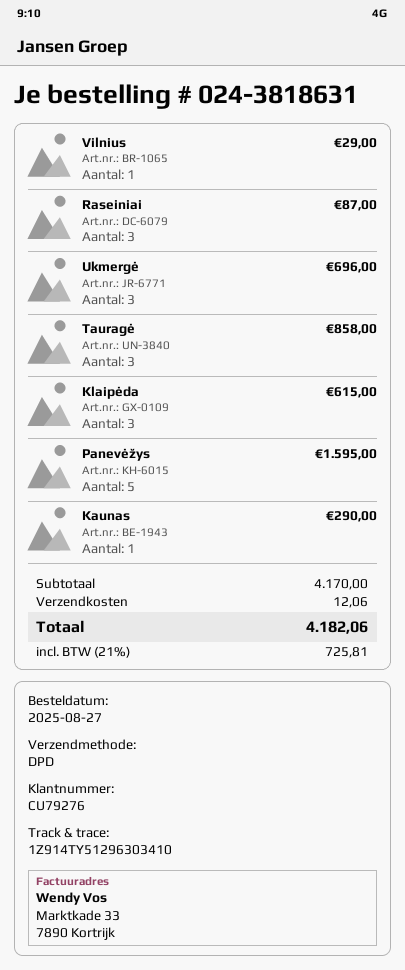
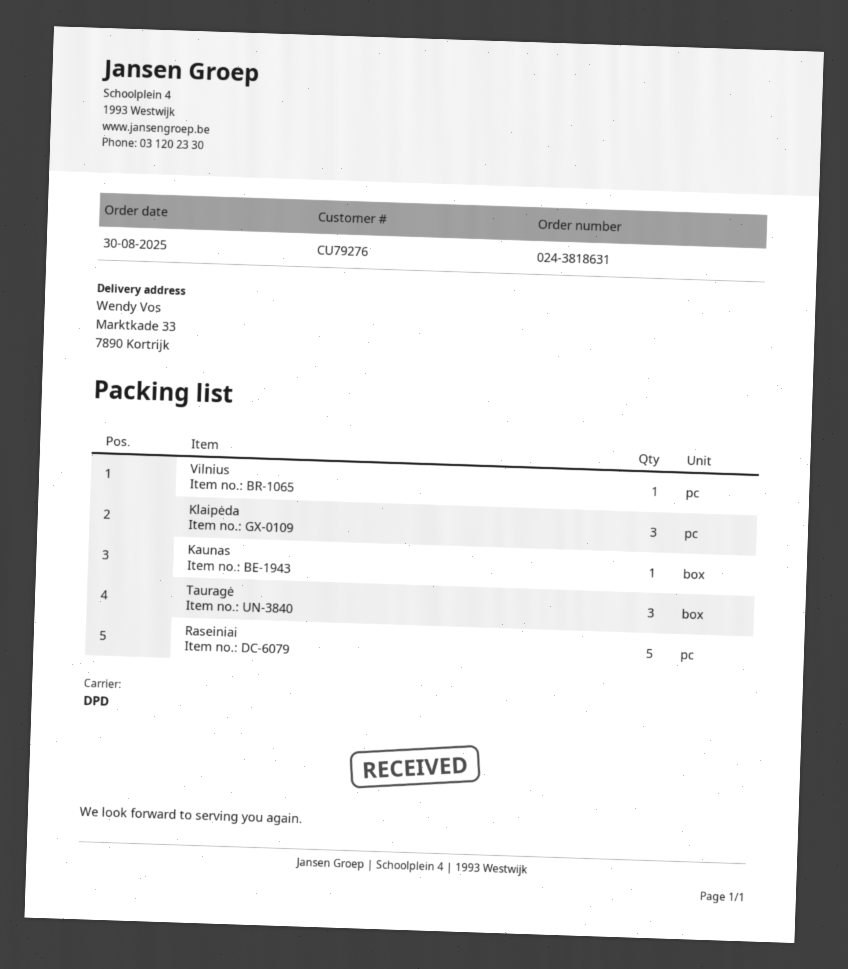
order date: 2025-08-27 -> 2025-08-30
Raseiniai: 3 -> 5
Ukmergė: 3 -> none
Panevėžys: 5 -> none

